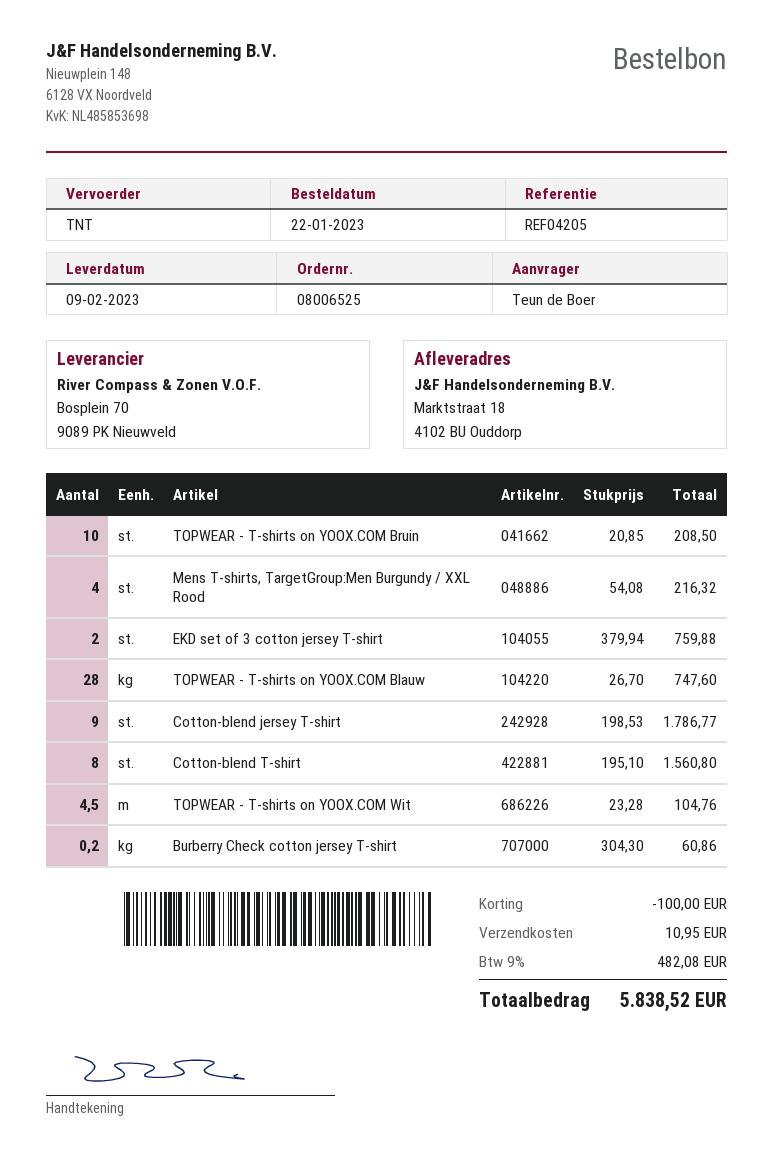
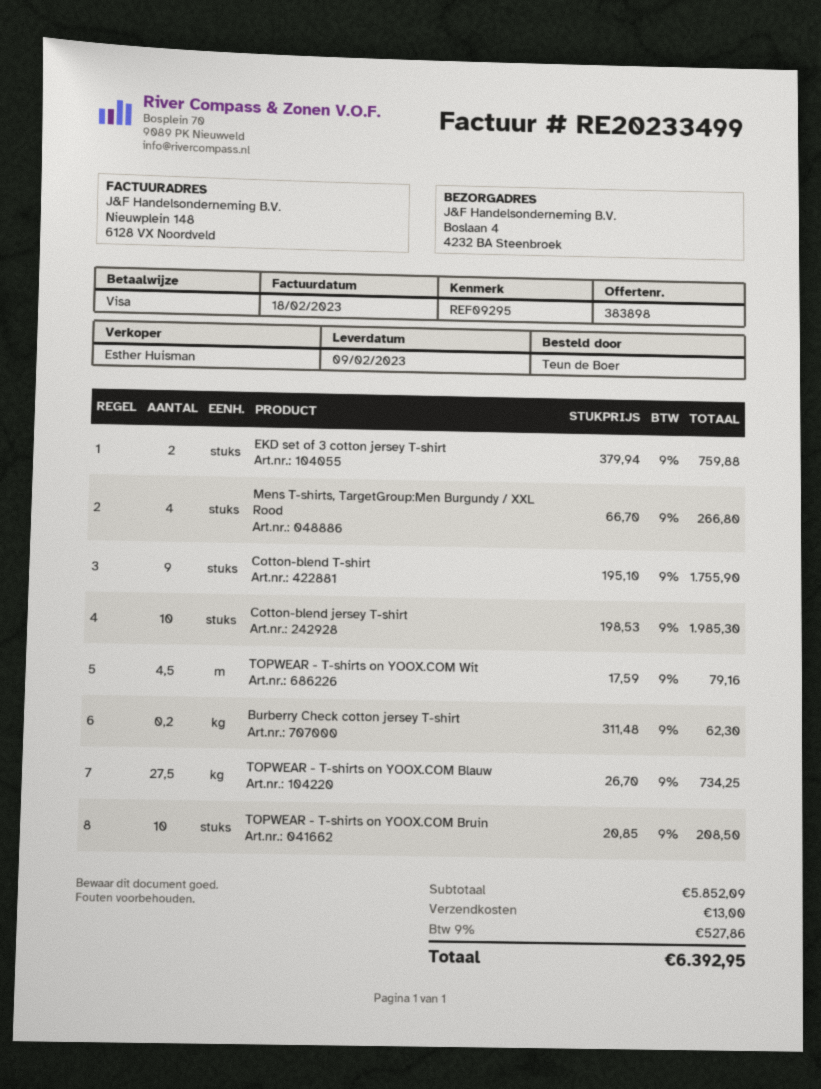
reference: REF04205 -> REF09295
ship to: Marktstraat 18, 4102 BU Ouddorp -> Boslaan 4, 4232 BA Steenbroek
Mens T-shirts, TargetGroup:Men Burgundy / XXL Rood: 4 x 54.08 = 216.32 -> 4 x 66.70 = 266.80
TOPWEAR - T-shirts on YOOX.COM Blauw: 28 x 26.70 = 747.60 -> 27.5 x 26.70 = 734.25
Cotton-blend jersey T-shirt: 9 x 198.53 = 1786.77 -> 10 x 198.53 = 1985.30
Cotton-blend T-shirt: 8 x 195.10 = 1560.80 -> 9 x 195.10 = 1755.90
TOPWEAR - T-shirts on YOOX.COM Wit: 4.5 x 23.28 = 104.76 -> 4.5 x 17.59 = 79.16
Burberry Check cotton jersey T-shirt: 0.2 x 304.30 = 60.86 -> 0.2 x 311.48 = 62.30
discount: 100.00 -> none
shipping: 10.95 -> 13.00
tax: 9% = 482.08 -> 9% = 527.86
total: 5838.52 -> 6392.95

